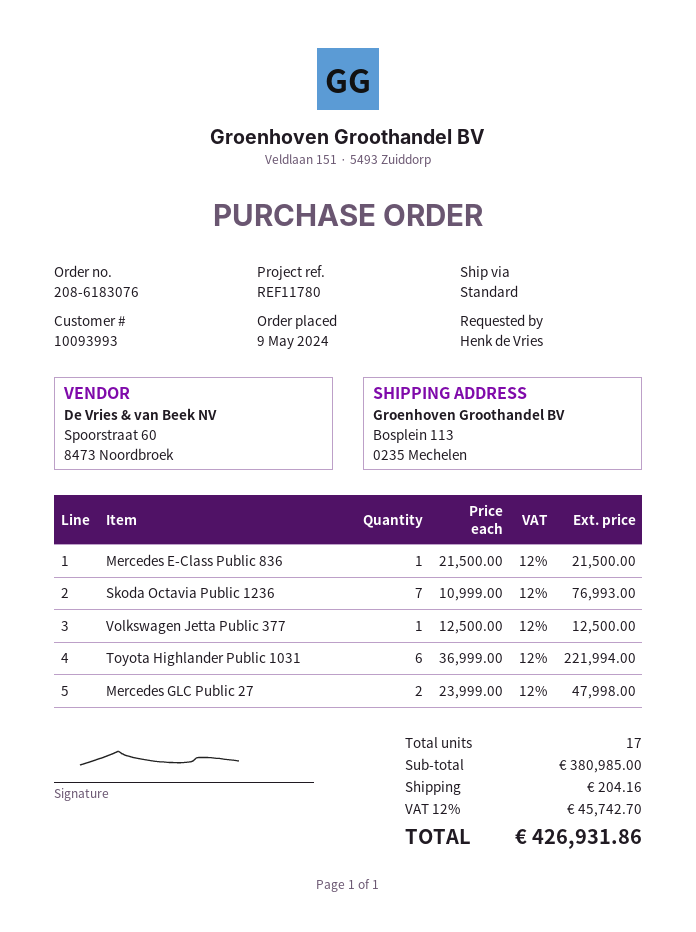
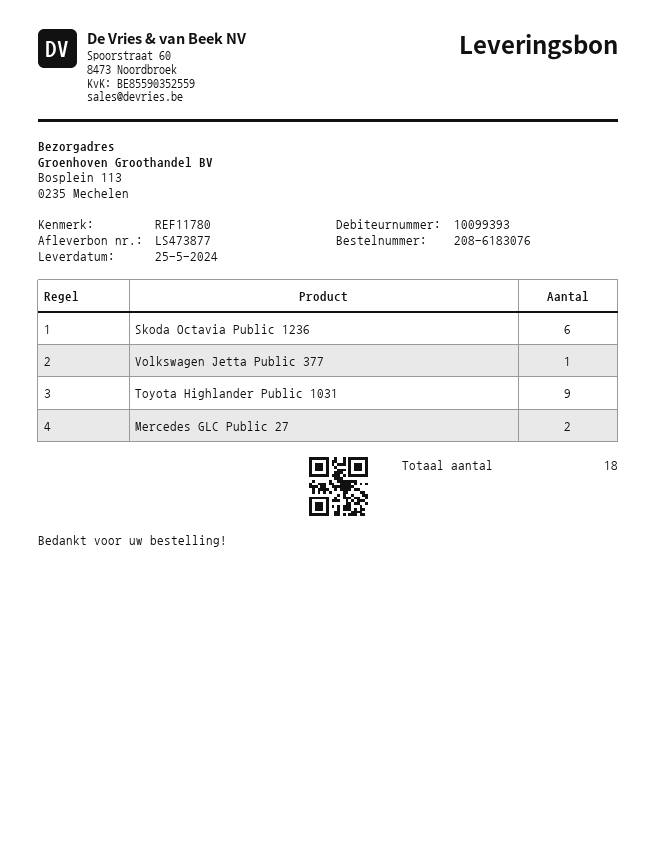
customer number: 10093993 -> 10099393
Mercedes E-Class Public 836: 1 -> none
Skoda Octavia Public 1236: 7 -> 6
Toyota Highlander Public 1031: 6 -> 9
total quantity: 17 -> 18

